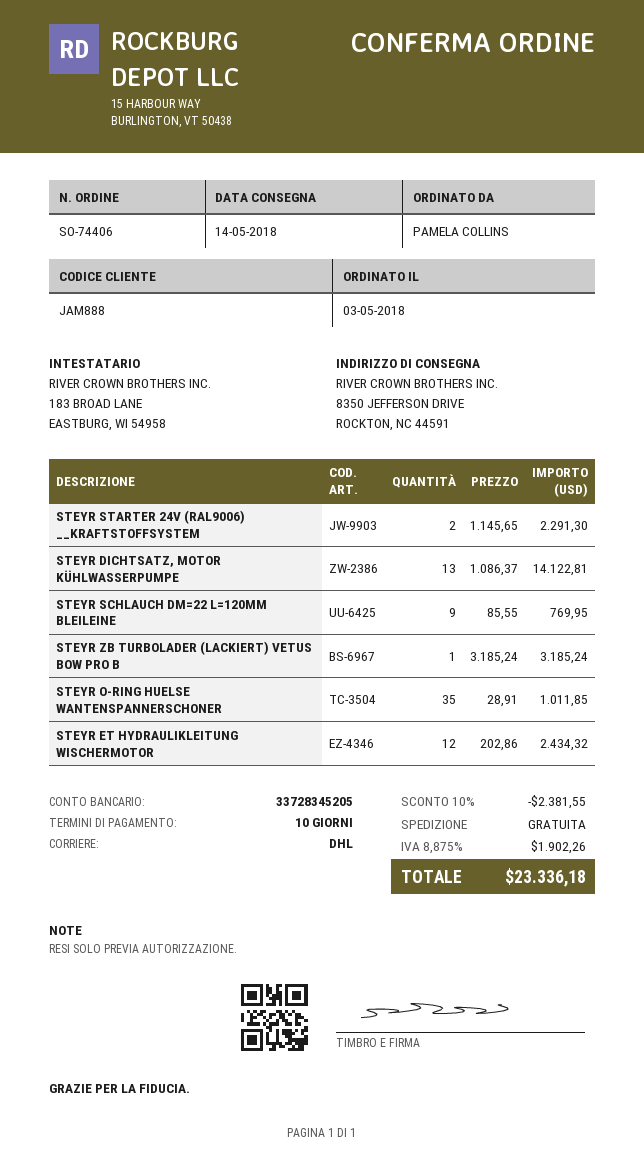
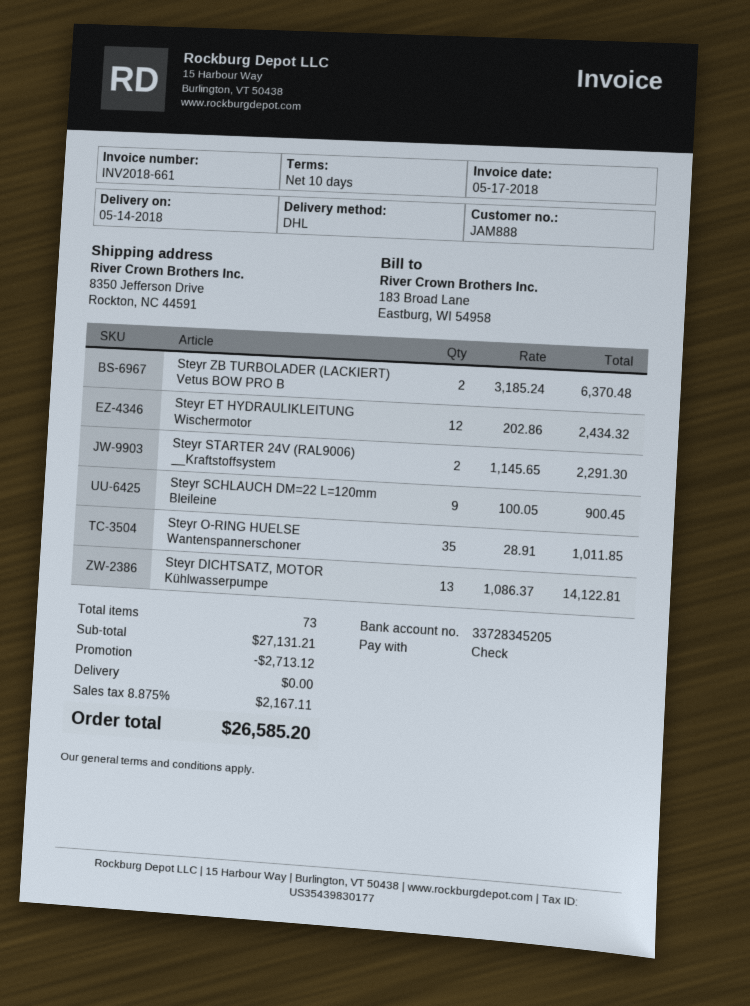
STEYR SCHLAUCH DM=22 L=120MM BLEILEINE: 9 x 85.55 = 769.95 -> 9 x 100.05 = 900.45
STEYR ZB TURBOLADER (LACKIERT) VETUS BOW PRO B: 1 x 3185.24 = 3185.24 -> 2 x 3185.24 = 6370.48
discount: 2381.55 -> 2713.12
tax: 8.875% = 1902.26 -> 8.875% = 2167.11
total: 23336.18 -> 26585.20

